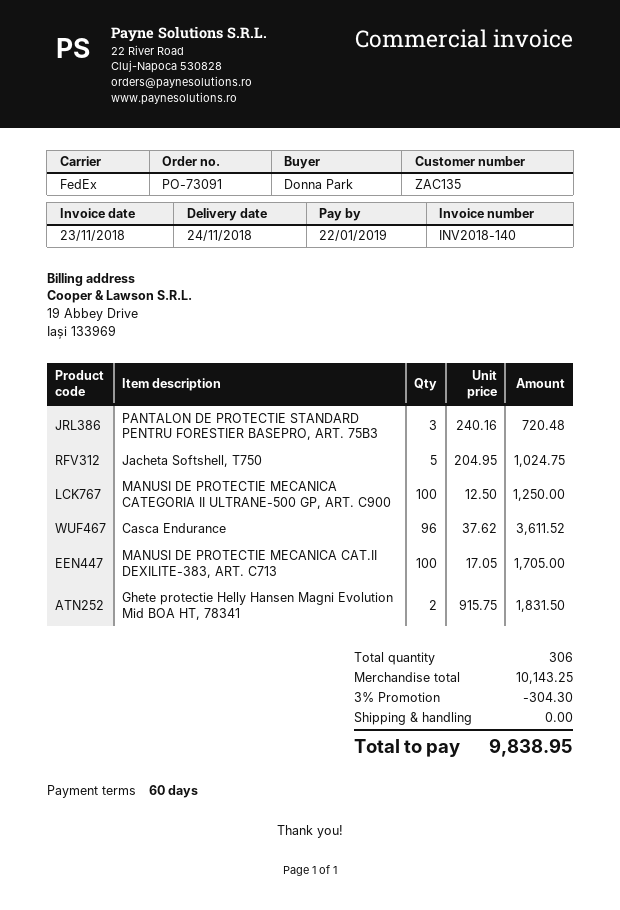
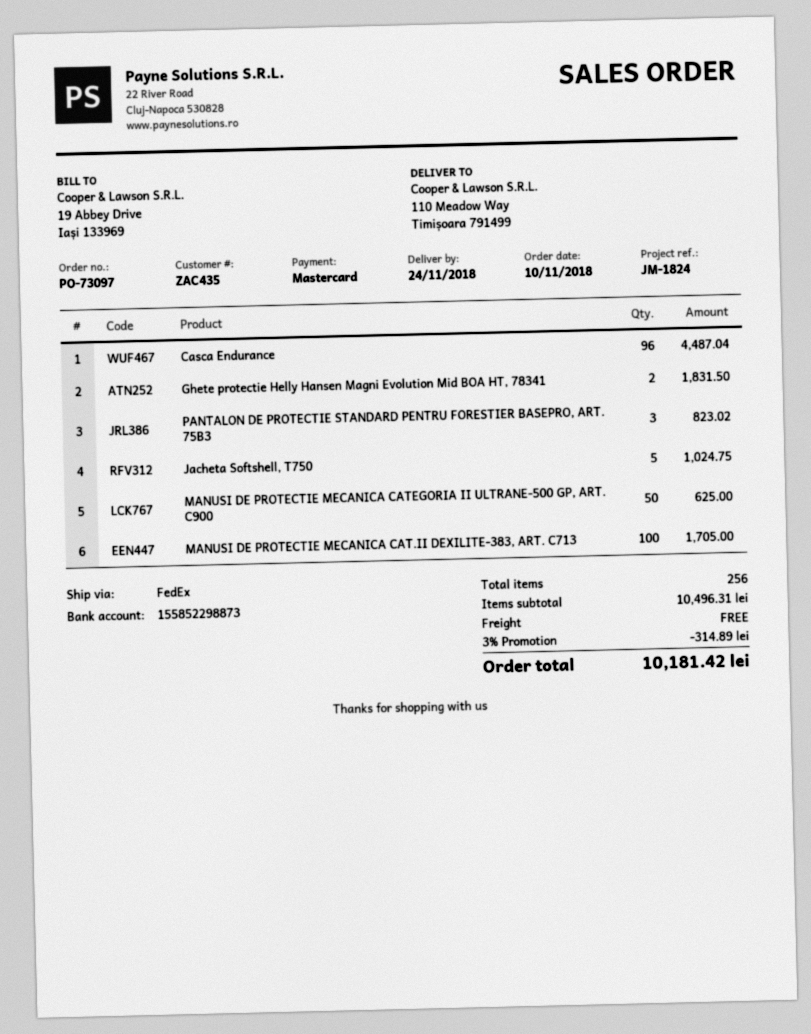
order number: PO-73091 -> PO-73097
customer number: ZAC135 -> ZAC435
PANTALON DE PROTECTIE STANDARD PENTRU FORESTIER BASEPRO, ART. 75B3: 3 for 720.48 -> 3 for 823.02
MANUSI DE PROTECTIE MECANICA CATEGORIA II ULTRANE-500 GP, ART. C900: 100 for 1250.00 -> 50 for 625.00
Casca Endurance: 96 for 3611.52 -> 96 for 4487.04
total quantity: 306 -> 256
subtotal: 10143.25 -> 10496.31
discount: 3% = 304.30 -> 3% = 314.89
total: 9838.95 -> 10181.42

